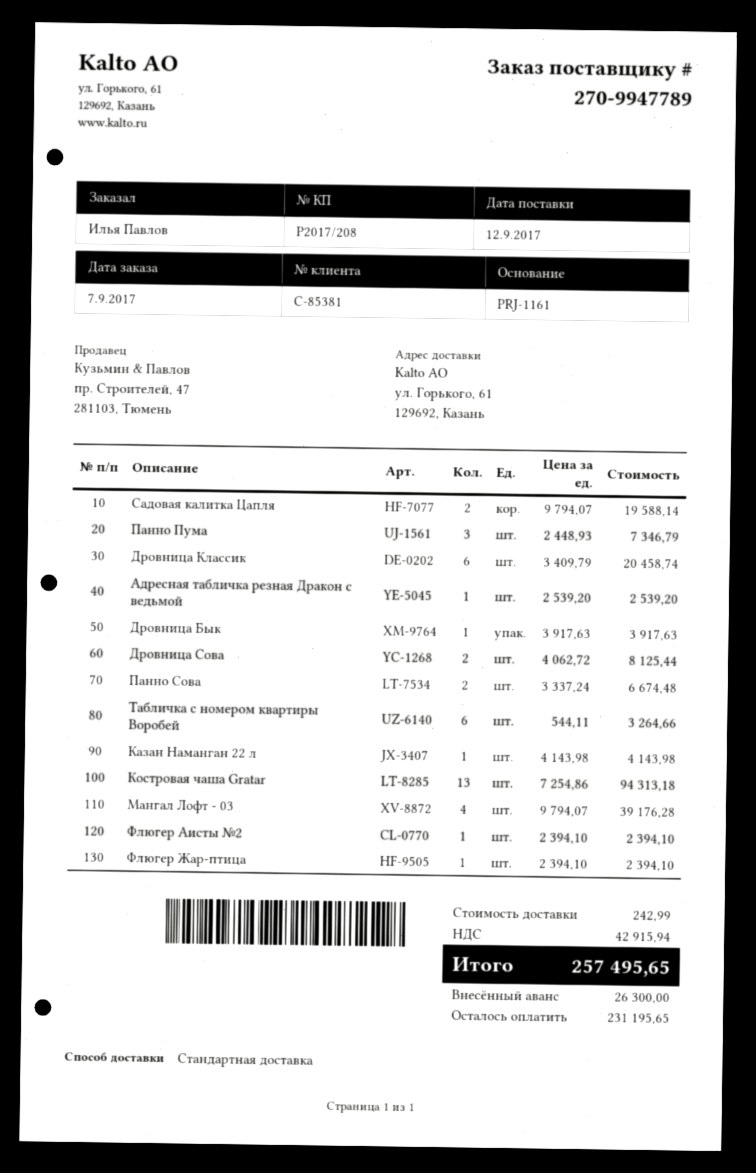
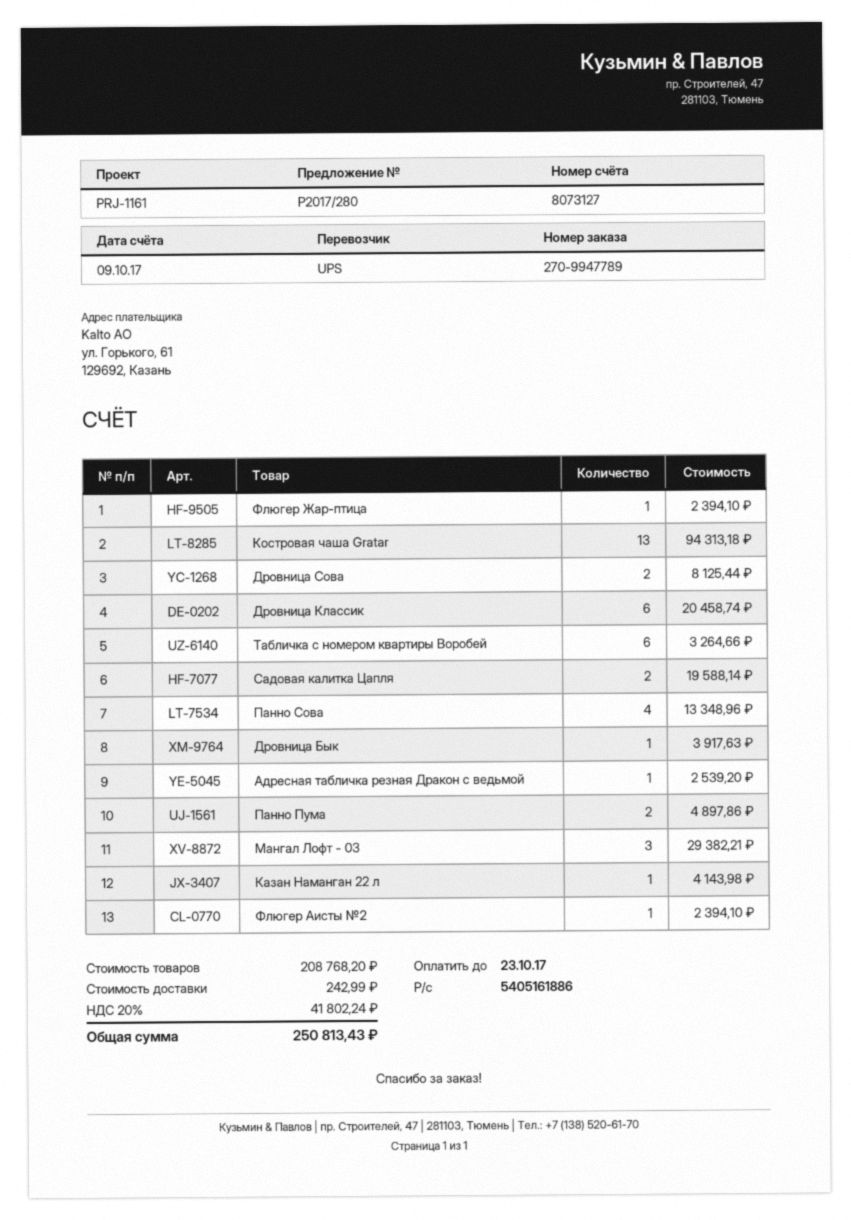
quote number: P2017/208 -> P2017/280
shipping method: standard -> UPS
Панно Пума: 3 for 7346.79 -> 2 for 4897.86
Панно Сова: 2 for 6674.48 -> 4 for 13348.96
Мангал Лофт - 03: 4 for 39176.28 -> 3 for 29382.21
tax: 42915.94 -> 41802.24
total: 257495.65 -> 250813.43

